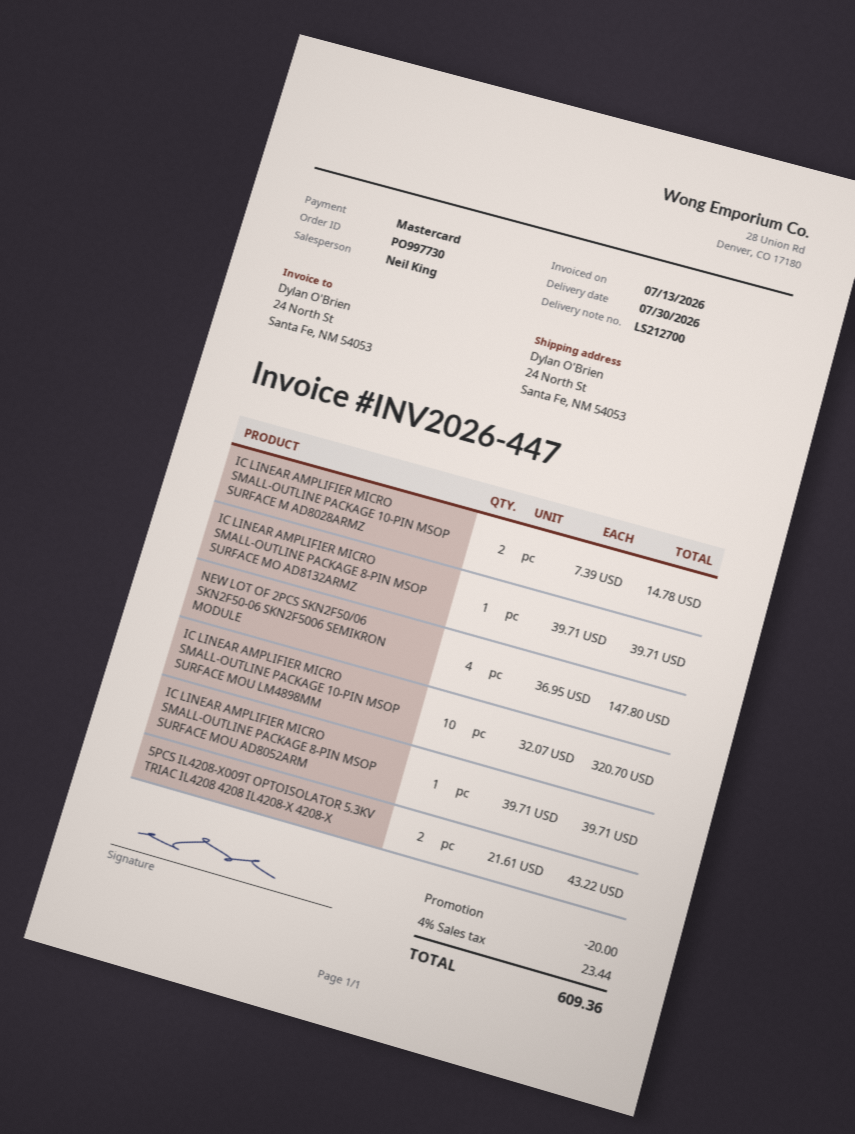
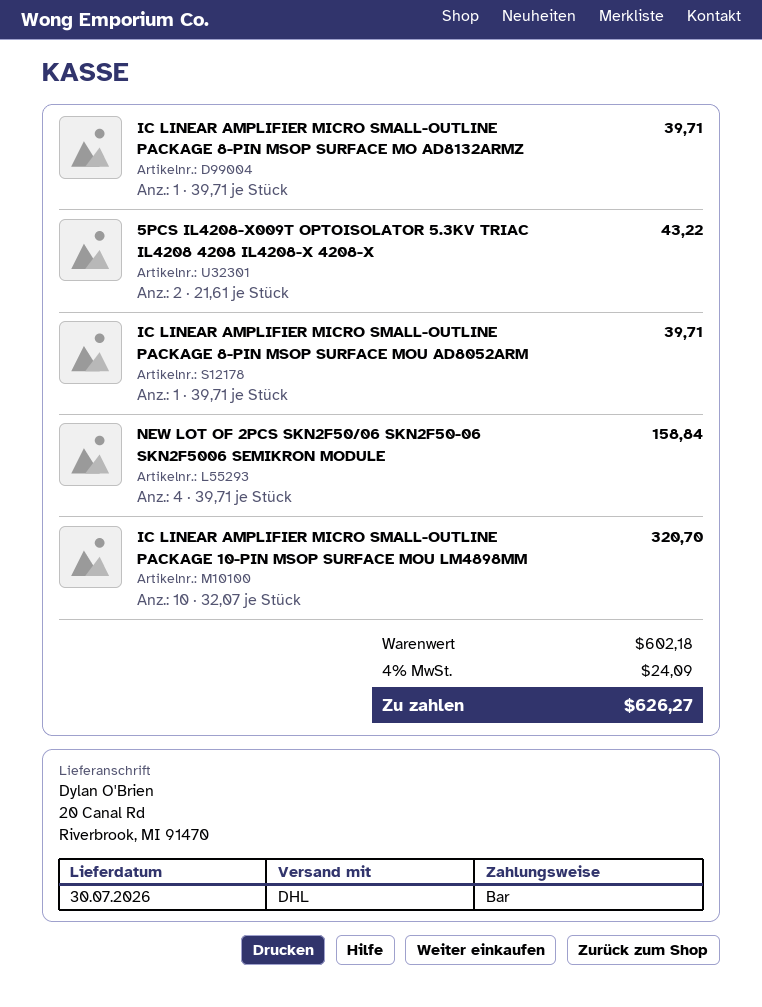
payment method: Mastercard -> cash
ship to: 24 North St, Santa Fe, NM 54053 -> 20 Canal Rd, Riverbrook, MI 91470
IC LINEAR AMPLIFIER MICRO SMALL-OUTLINE PACKAGE 10-PIN MSOP SURFACE M AD8028ARMZ: 2 x 7.39 = 14.78 -> none
NEW LOT OF 2PCS SKN2F50/06 SKN2F50-06 SKN2F5006 SEMIKRON MODULE: 4 x 36.95 = 147.80 -> 4 x 39.71 = 158.84
discount: 20.00 -> none
tax: 4% = 23.44 -> 4% = 24.09
total: 609.36 -> 626.27

